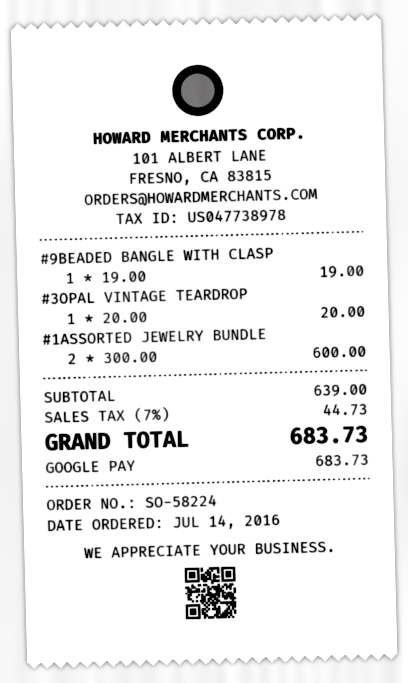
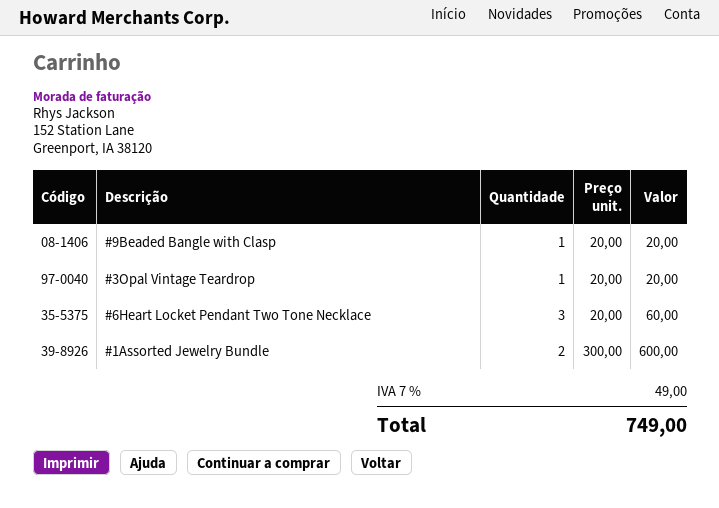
#9BEADED BANGLE WITH CLASP: 1 x 19.00 = 19.00 -> 1 x 20.00 = 20.00
#6Heart Locket Pendant Two Tone Necklace: none -> 3 x 20.00 = 60.00
tax: 7% = 44.73 -> 7% = 49.00
total: 683.73 -> 749.00

